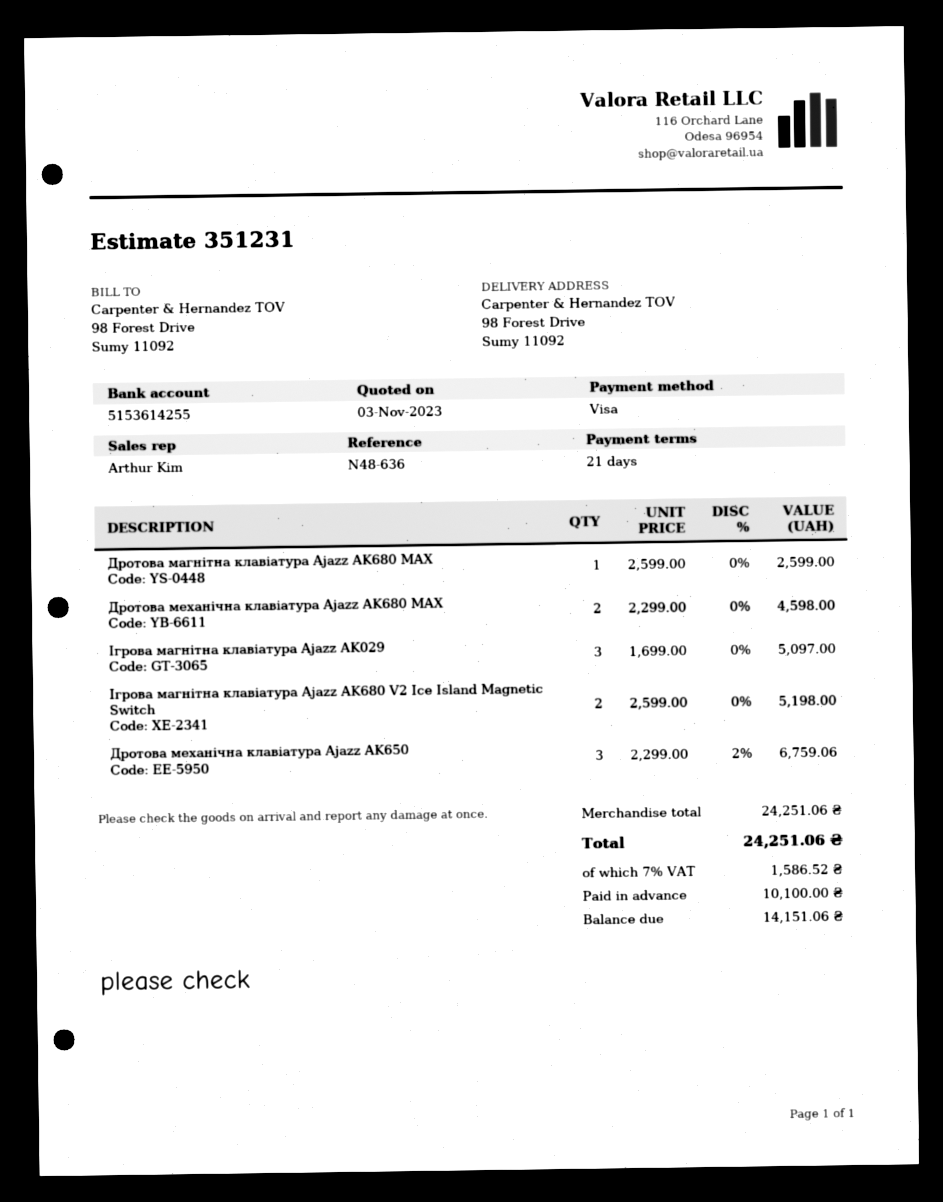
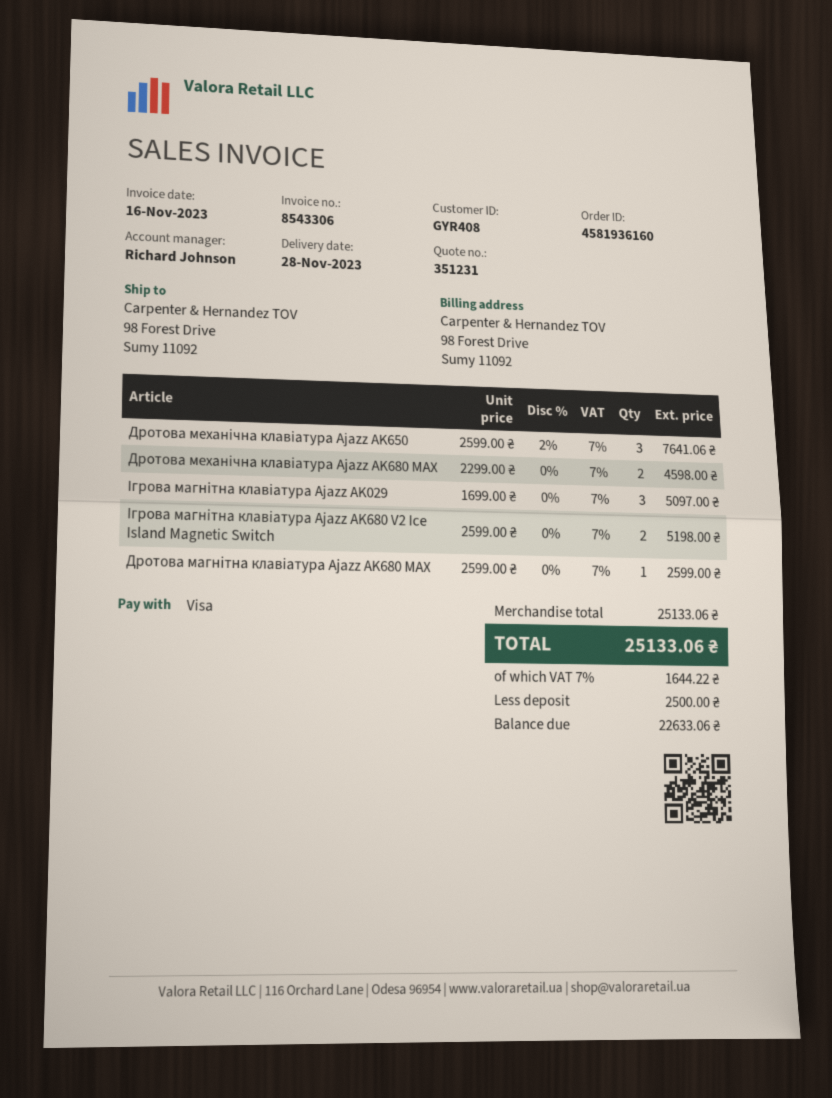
sales rep: Arthur Kim -> Richard Johnson
Дротова механічна клавіатура Ajazz AK650: 3 x 2299.00 - 2% = 6759.06 -> 3 x 2599.00 - 2% = 7641.06
subtotal: 24251.06 -> 25133.06
tax: 7% = 1586.52 -> 7% = 1644.22
total: 24251.06 -> 25133.06
deposit: 10100.00 -> 2500.00
balance: 14151.06 -> 22633.06

